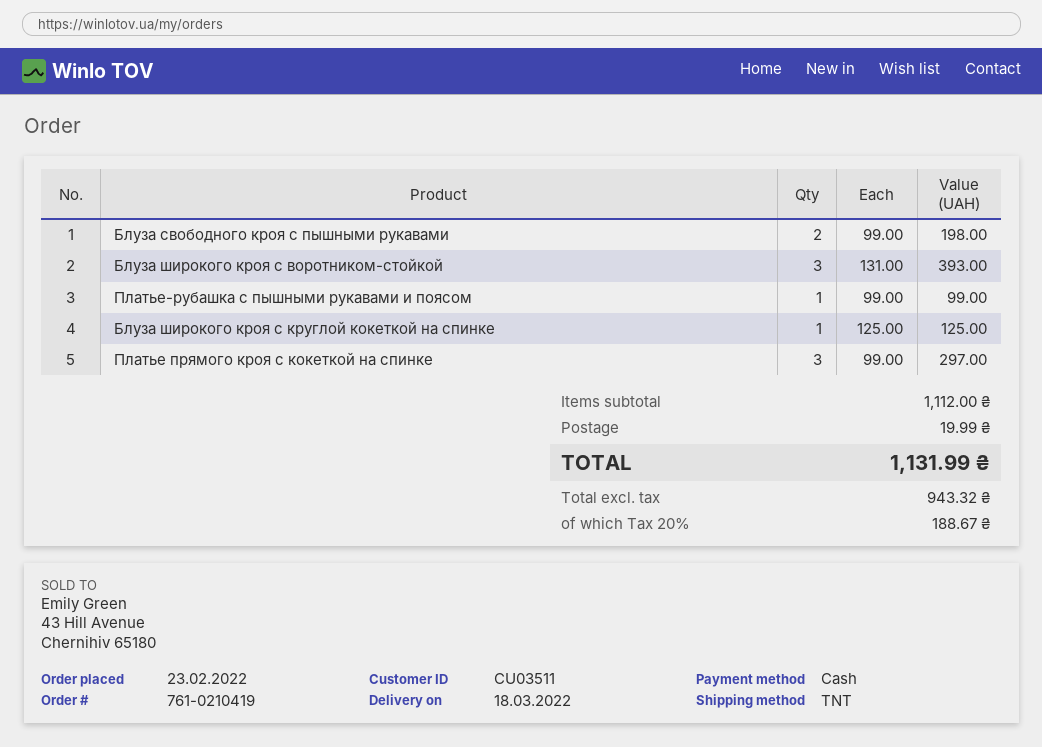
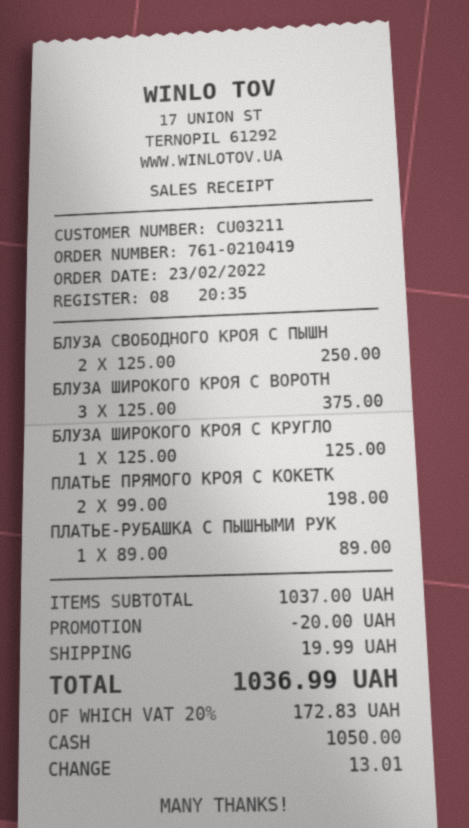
customer number: CU03511 -> CU03211
Блуза свободного кроя с пышными рукавами: 2 x 99.00 = 198.00 -> 2 x 125.00 = 250.00
Блуза широкого кроя с воротником-стойкой: 3 x 131.00 = 393.00 -> 3 x 125.00 = 375.00
Платье-рубашка с пышными рукавами и поясом: 1 x 99.00 = 99.00 -> 1 x 89.00 = 89.00
Платье прямого кроя с кокеткой на спинке: 3 x 99.00 = 297.00 -> 2 x 99.00 = 198.00
subtotal: 1112.00 -> 1037.00
discount: none -> 20.00
tax: 20% = 188.67 -> 20% = 172.83
total: 1131.99 -> 1036.99

